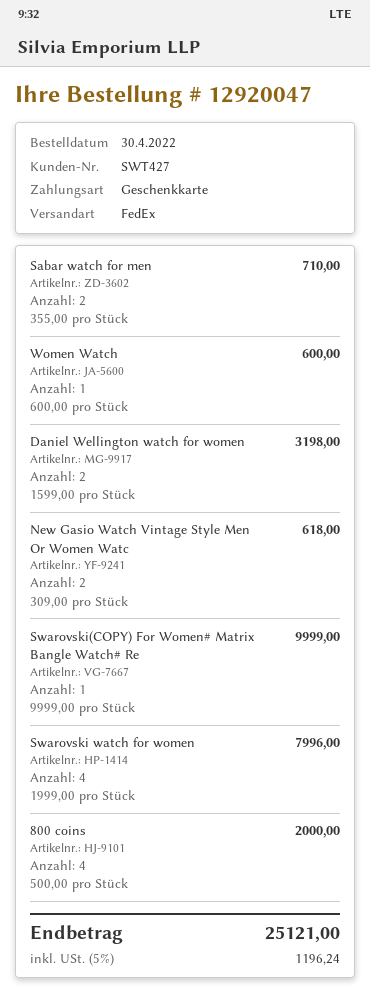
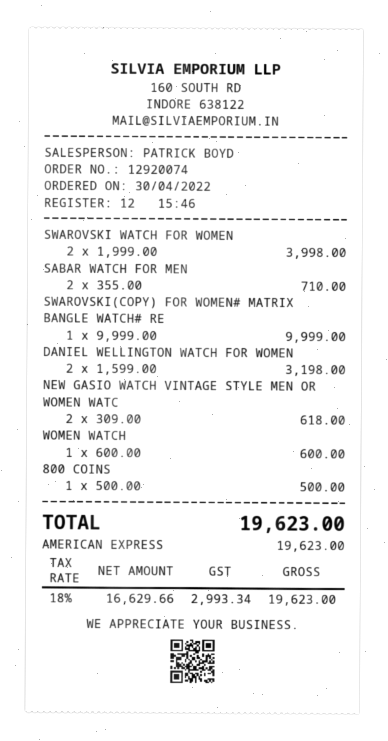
order number: 12920047 -> 12920074
payment method: gift card -> American Express
Swarovski watch for women: 4 x 1999.00 = 7996.00 -> 2 x 1999.00 = 3998.00
800 coins: 4 x 500.00 = 2000.00 -> 1 x 500.00 = 500.00
tax: 5% = 1196.24 -> 18% = 2993.34
total: 25121.00 -> 19623.00

